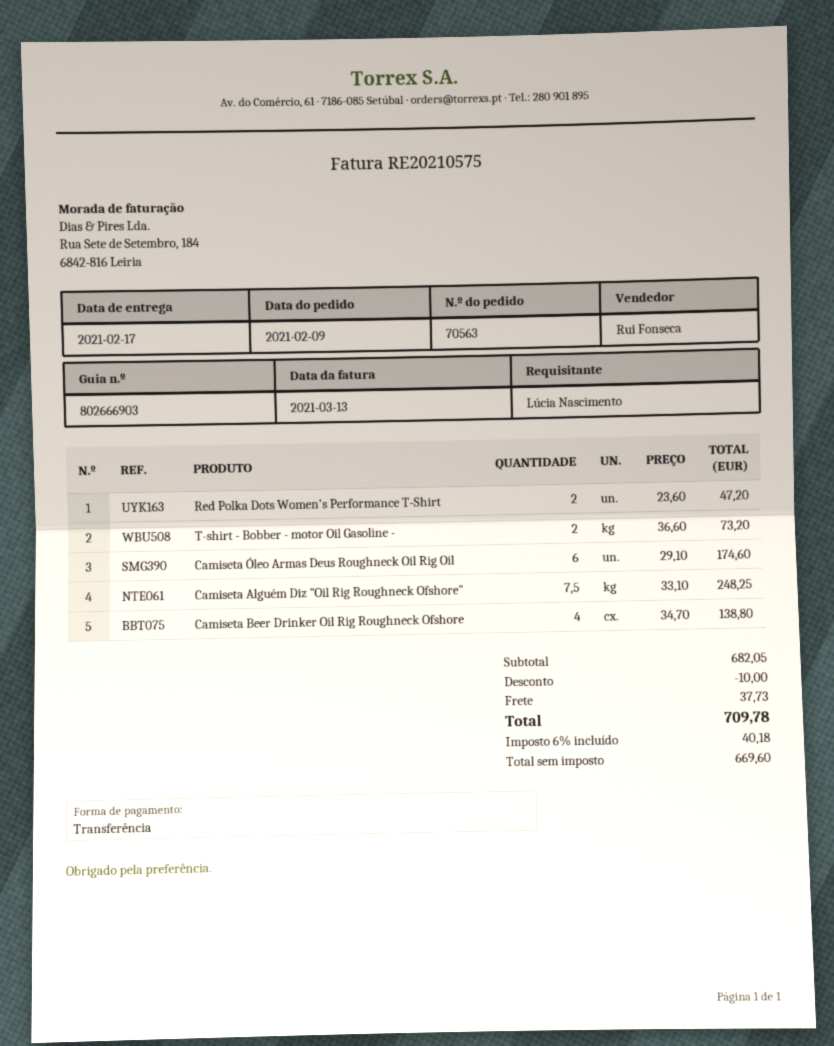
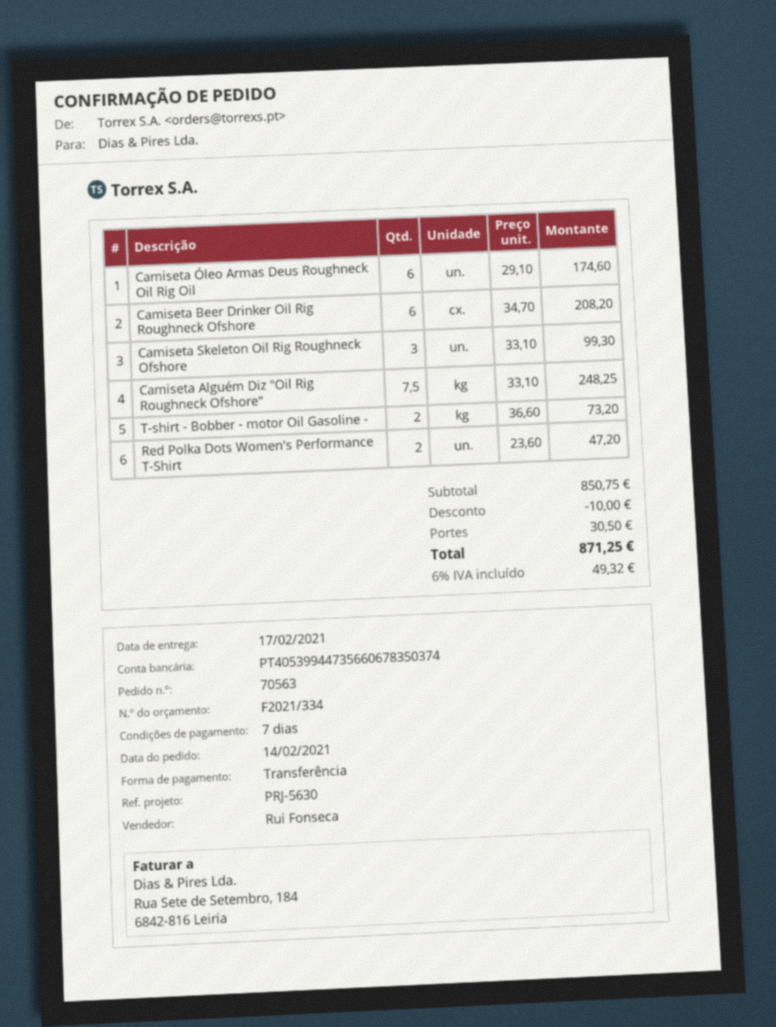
order date: 2021-02-09 -> 2021-02-14
Camiseta Beer Drinker Oil Rig Roughneck Ofshore: 4 x 34.70 = 138.80 -> 6 x 34.70 = 208.20
Camiseta Skeleton Oil Rig Roughneck Ofshore: none -> 3 x 33.10 = 99.30
subtotal: 682.05 -> 850.75
shipping: 37.73 -> 30.50
tax: 6% = 40.18 -> 6% = 49.32
total: 709.78 -> 871.25

